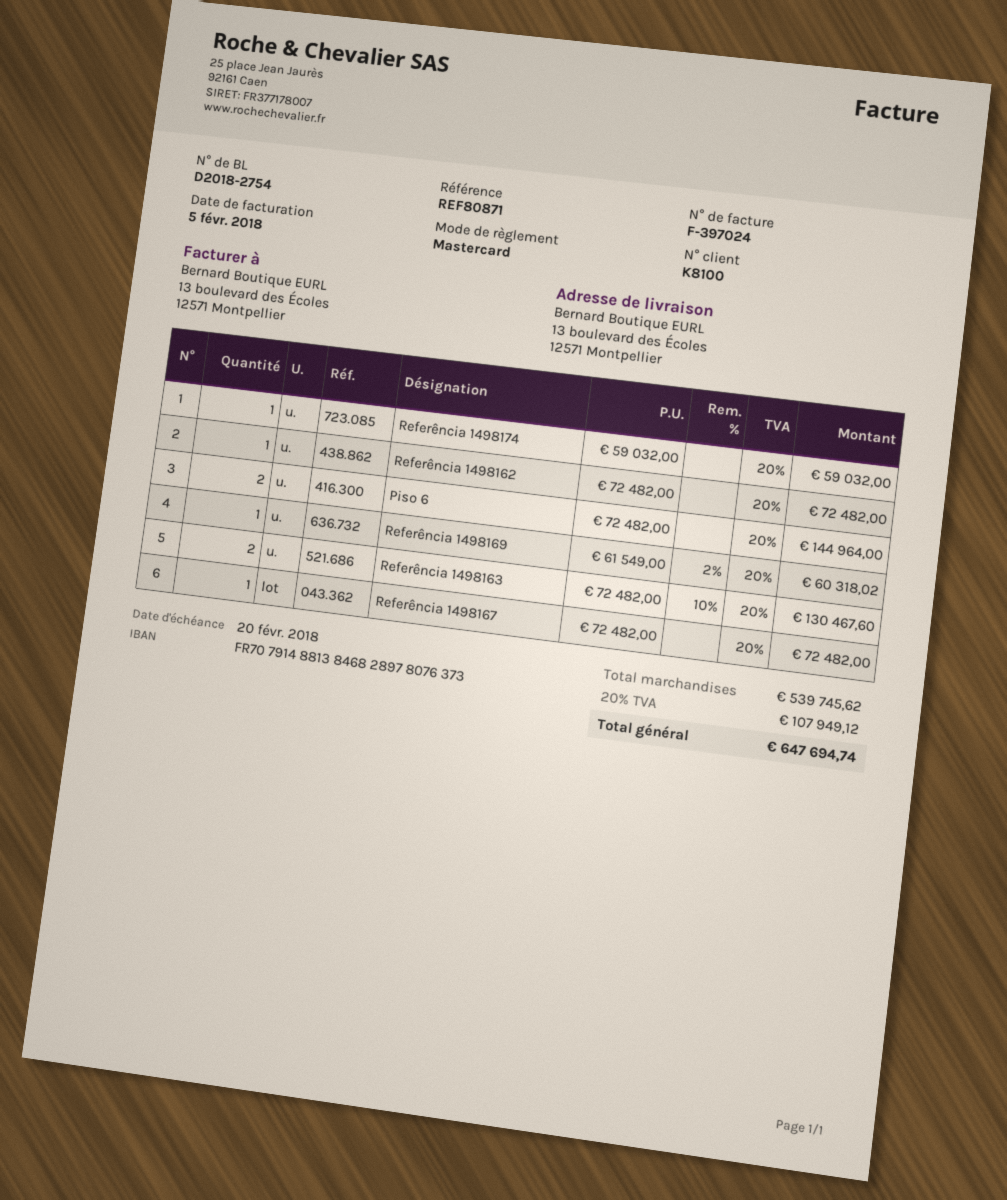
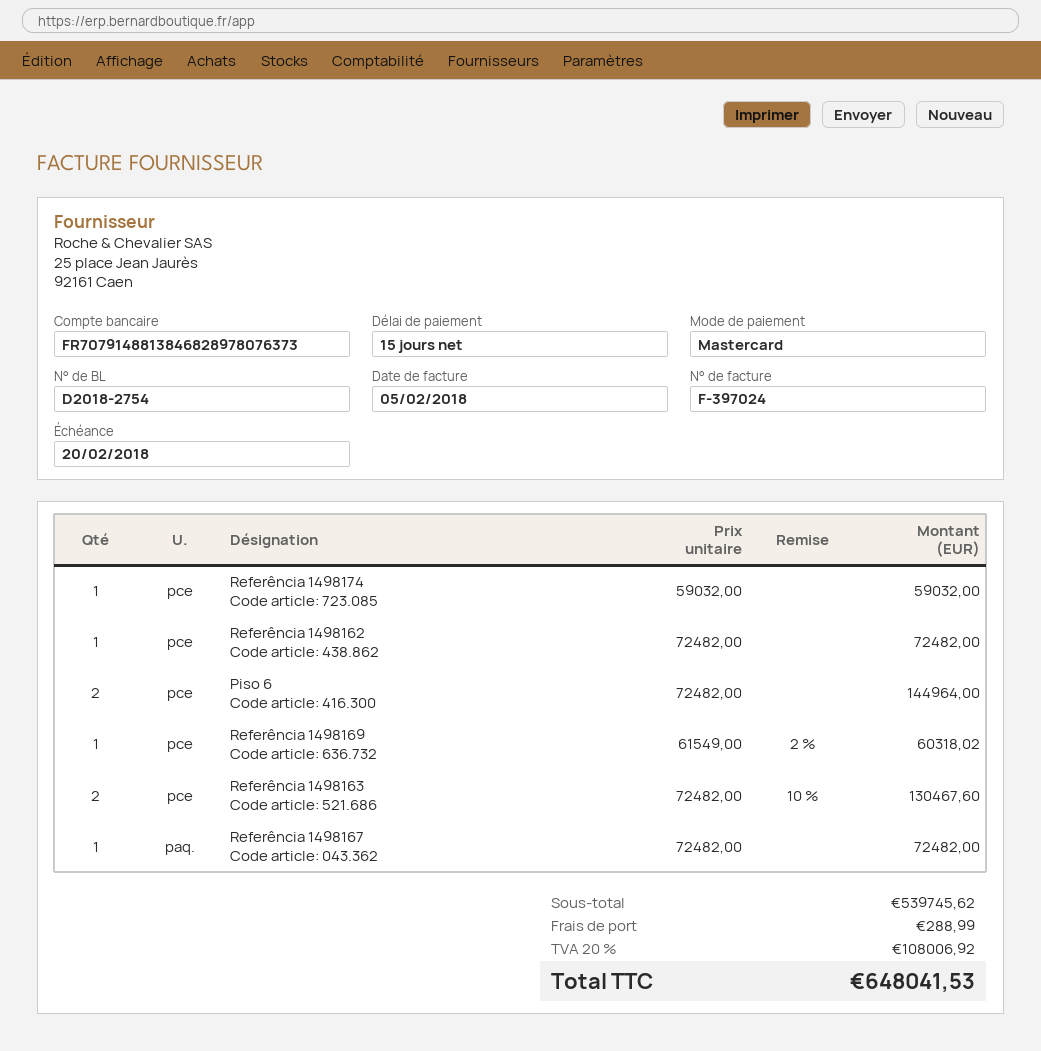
shipping: none -> 288.99
tax: 20% = 107949.12 -> 20% = 108006.92
total: 647694.74 -> 648041.53

